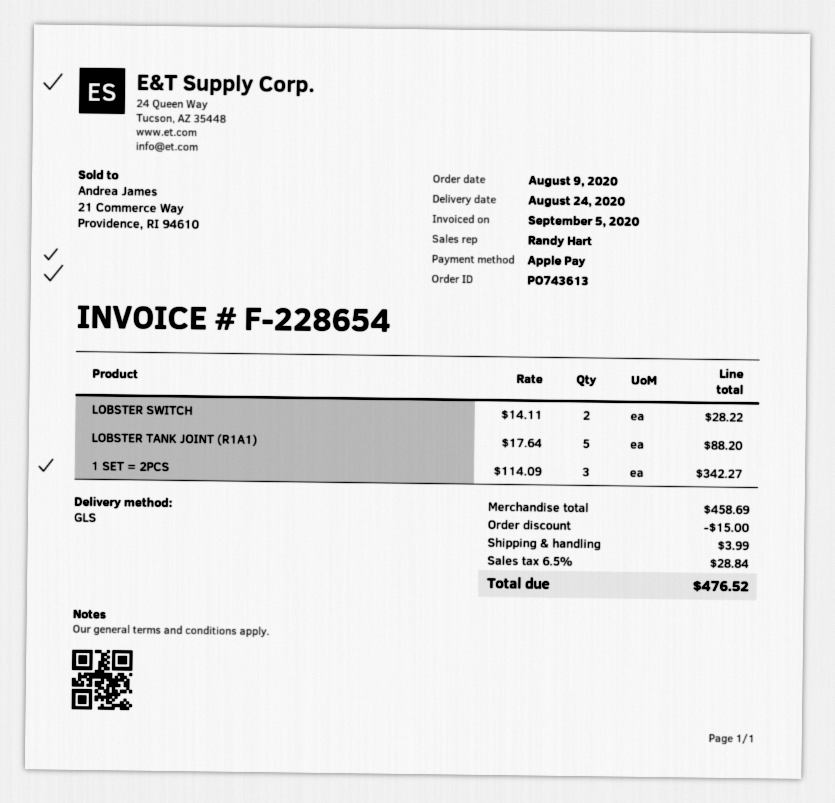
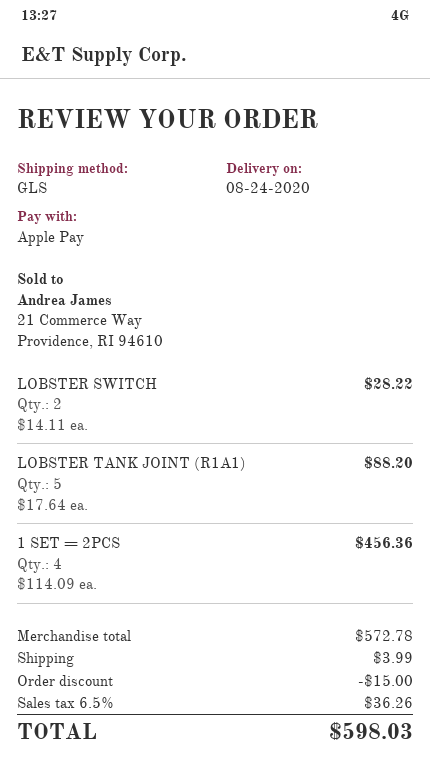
1 SET = 2PCS: 3 x 114.09 = 342.27 -> 4 x 114.09 = 456.36
subtotal: 458.69 -> 572.78
tax: 6.5% = 28.84 -> 6.5% = 36.26
total: 476.52 -> 598.03

